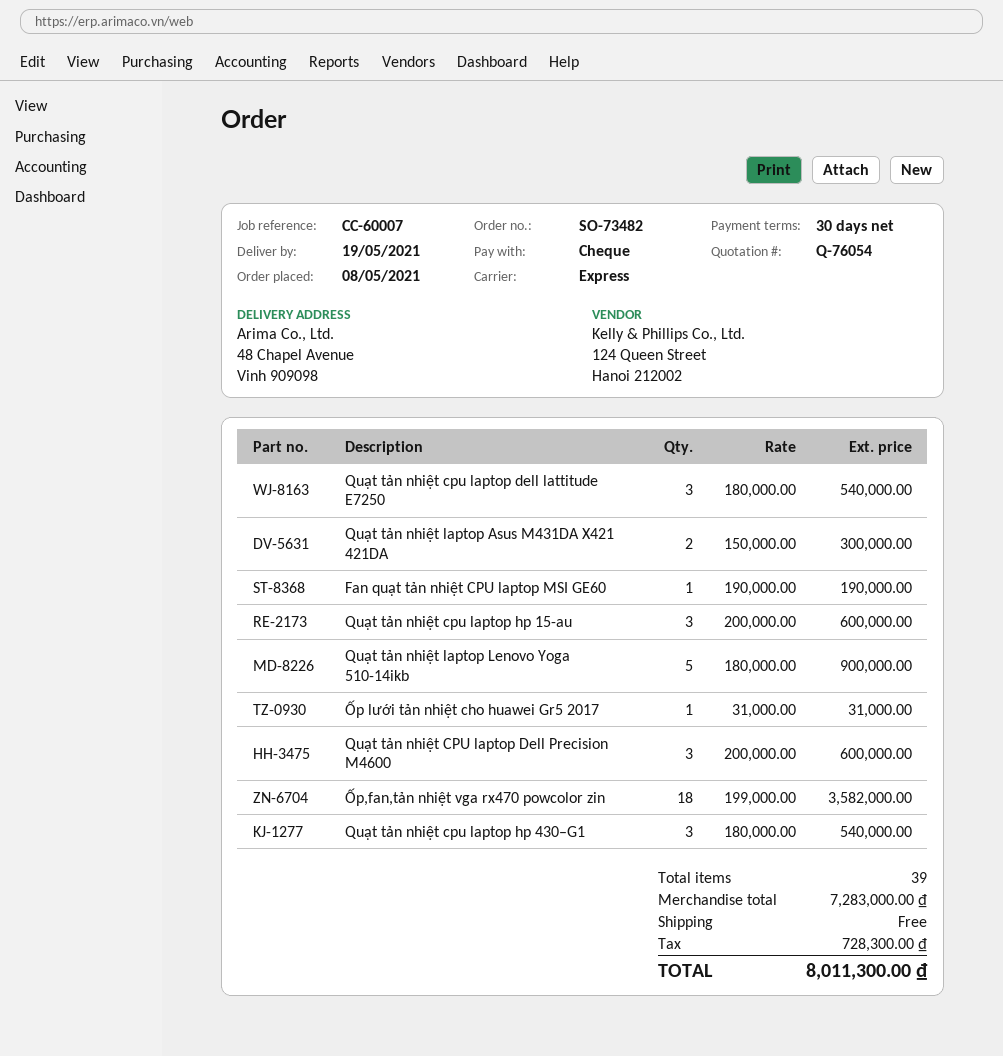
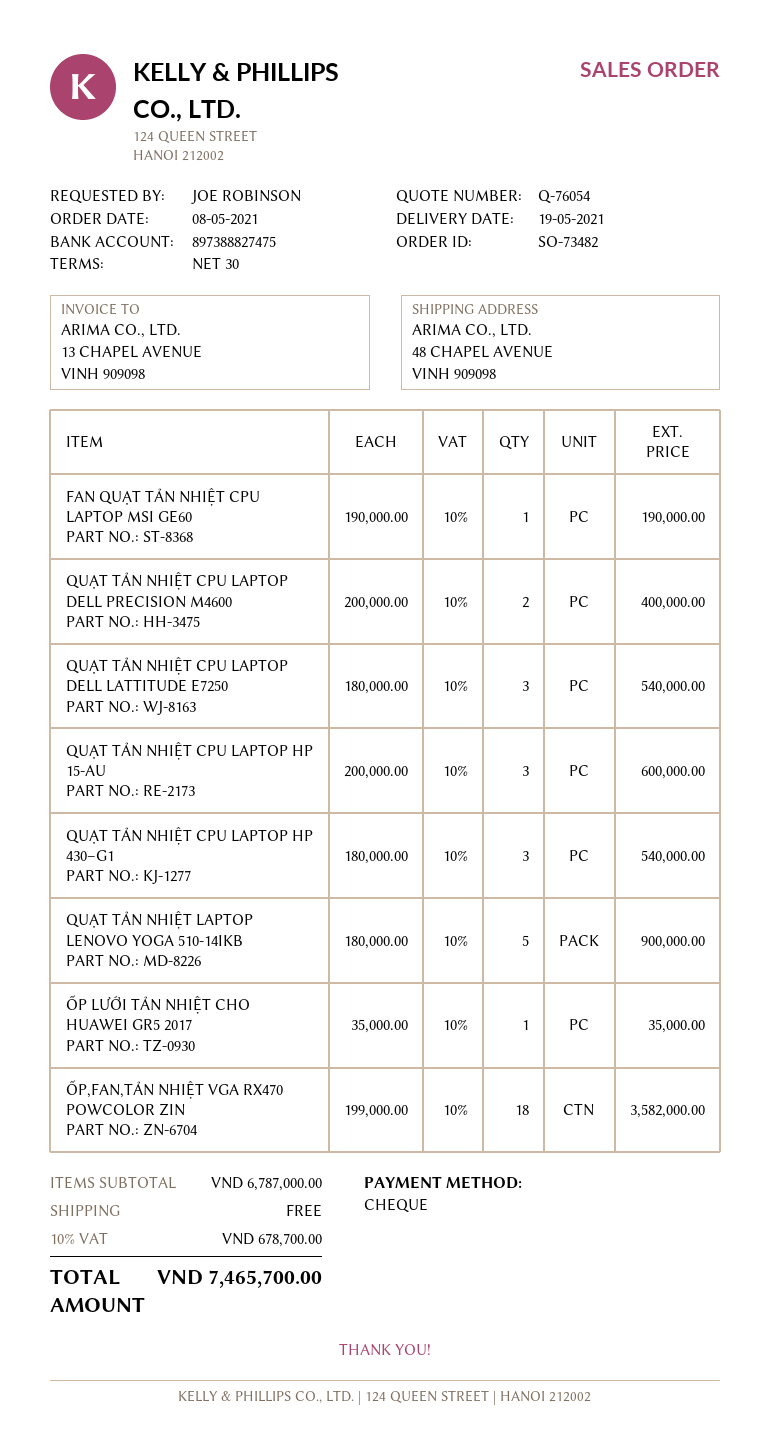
Quạt tản nhiệt laptop Asus M431DA X421 421DA: 2 x 150000.00 = 300000.00 -> none
Ốp lưới tản nhiệt cho huawei Gr5 2017: 1 x 31000.00 = 31000.00 -> 1 x 35000.00 = 35000.00
Quạt tản nhiệt CPU laptop Dell Precision M4600: 3 x 200000.00 = 600000.00 -> 2 x 200000.00 = 400000.00
subtotal: 7283000.00 -> 6787000.00
tax: 728300.00 -> 678700.00
total: 8011300.00 -> 7465700.00

